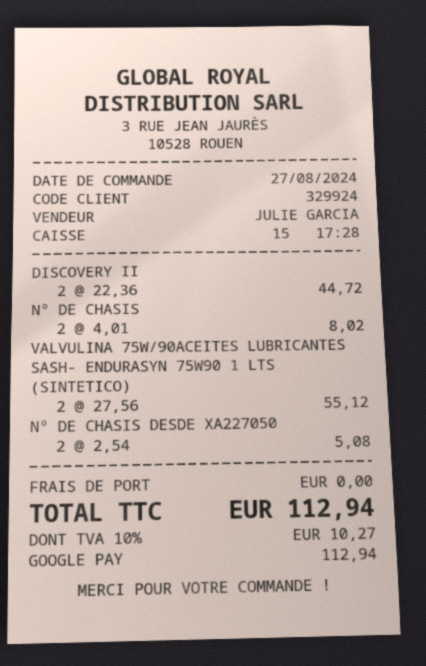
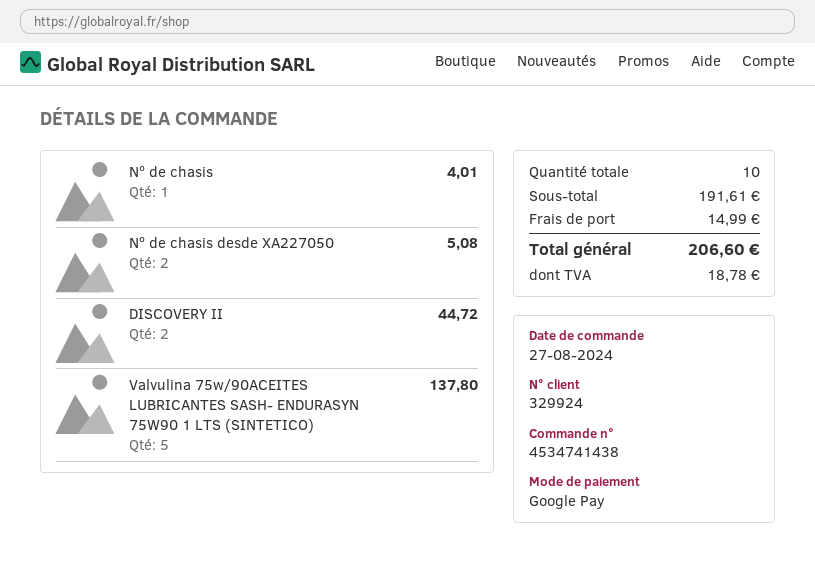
Nº DE CHASIS: 2 for 8.02 -> 1 for 4.01
VALVULINA 75W/90ACEITES LUBRICANTES SASH- ENDURASYN 75W90 1 LTS (SINTETICO): 2 for 55.12 -> 5 for 137.80
shipping: 0.00 -> 14.99
tax: 10.27 -> 18.78
total: 112.94 -> 206.60

